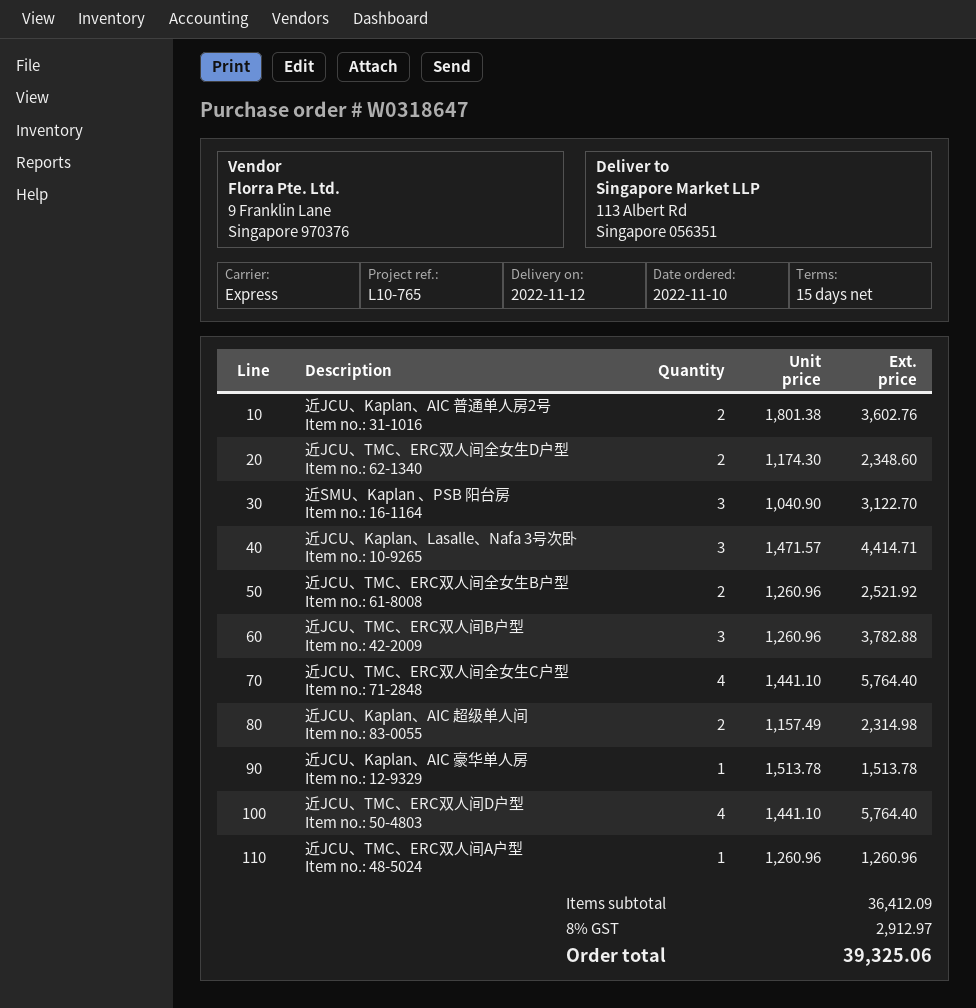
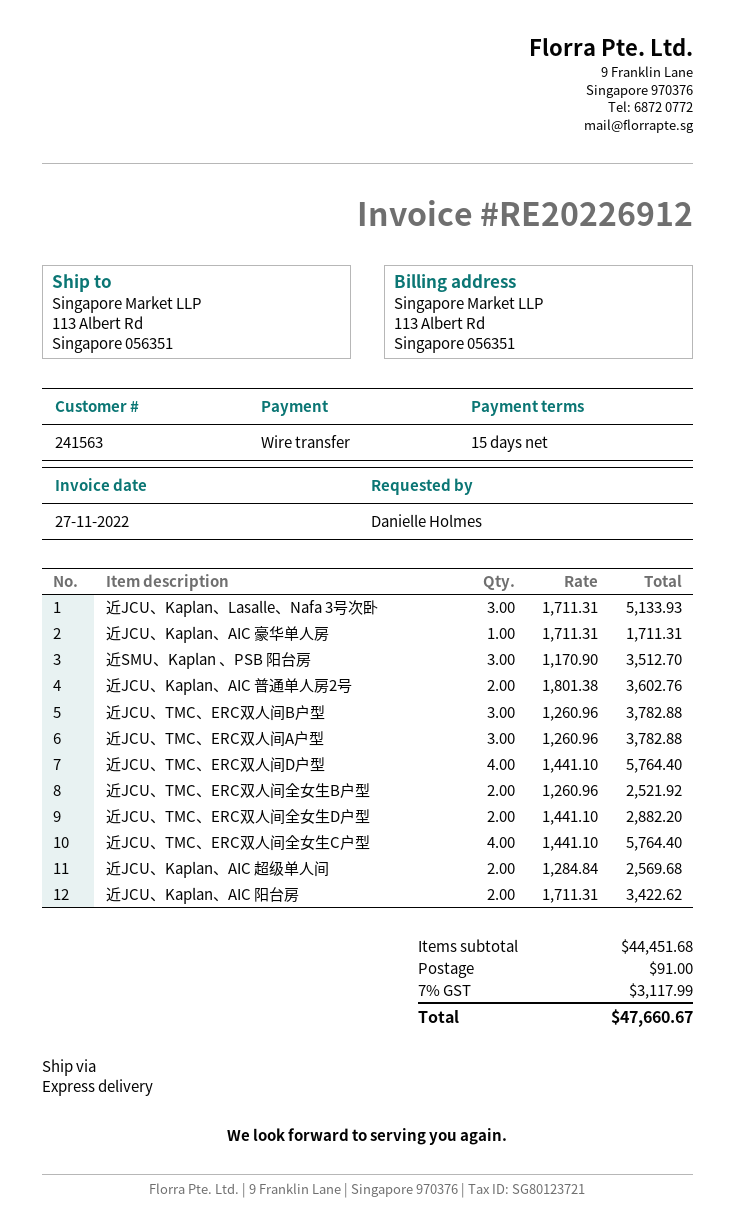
近JCU、TMC、ERC双人间全女生D户型: 2 x 1174.30 = 2348.60 -> 2 x 1441.10 = 2882.20
近SMU、Kaplan 、PSB 阳台房: 3 x 1040.90 = 3122.70 -> 3 x 1170.90 = 3512.70
近JCU、Kaplan、Lasalle、Nafa 3号次卧: 3 x 1471.57 = 4414.71 -> 3 x 1711.31 = 5133.93
近JCU、Kaplan、AIC 超级单人间: 2 x 1157.49 = 2314.98 -> 2 x 1284.84 = 2569.68
近JCU、Kaplan、AIC 豪华单人房: 1 x 1513.78 = 1513.78 -> 1 x 1711.31 = 1711.31
近JCU、TMC、ERC双人间A户型: 1 x 1260.96 = 1260.96 -> 3 x 1260.96 = 3782.88
近JCU、Kaplan、AIC 阳台房: none -> 2 x 1711.31 = 3422.62
subtotal: 36412.09 -> 44451.68
shipping: none -> 91.00
tax: 8% = 2912.97 -> 7% = 3117.99
total: 39325.06 -> 47660.67

